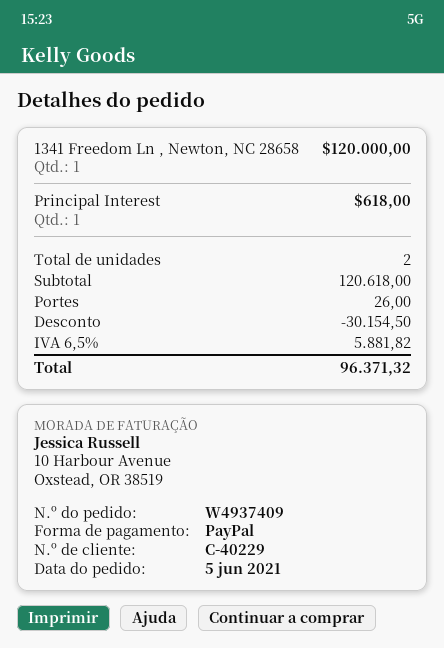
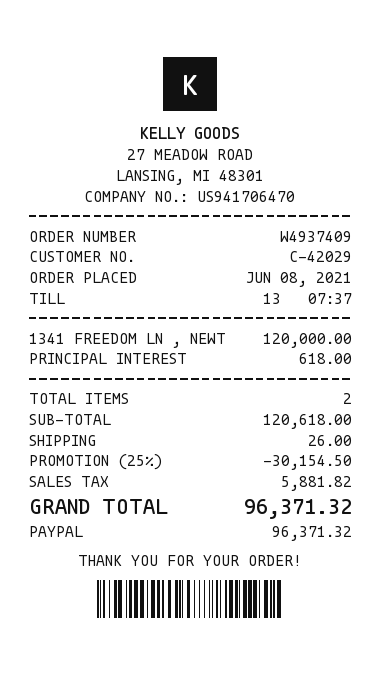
order date: 2021-06-05 -> 2021-06-08
customer number: C-40229 -> C-42029

